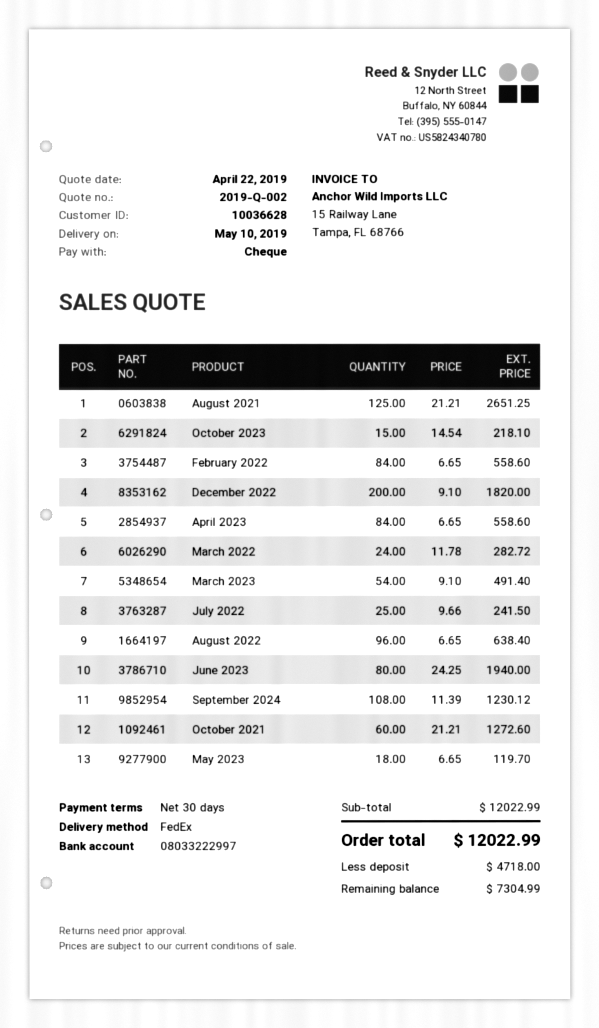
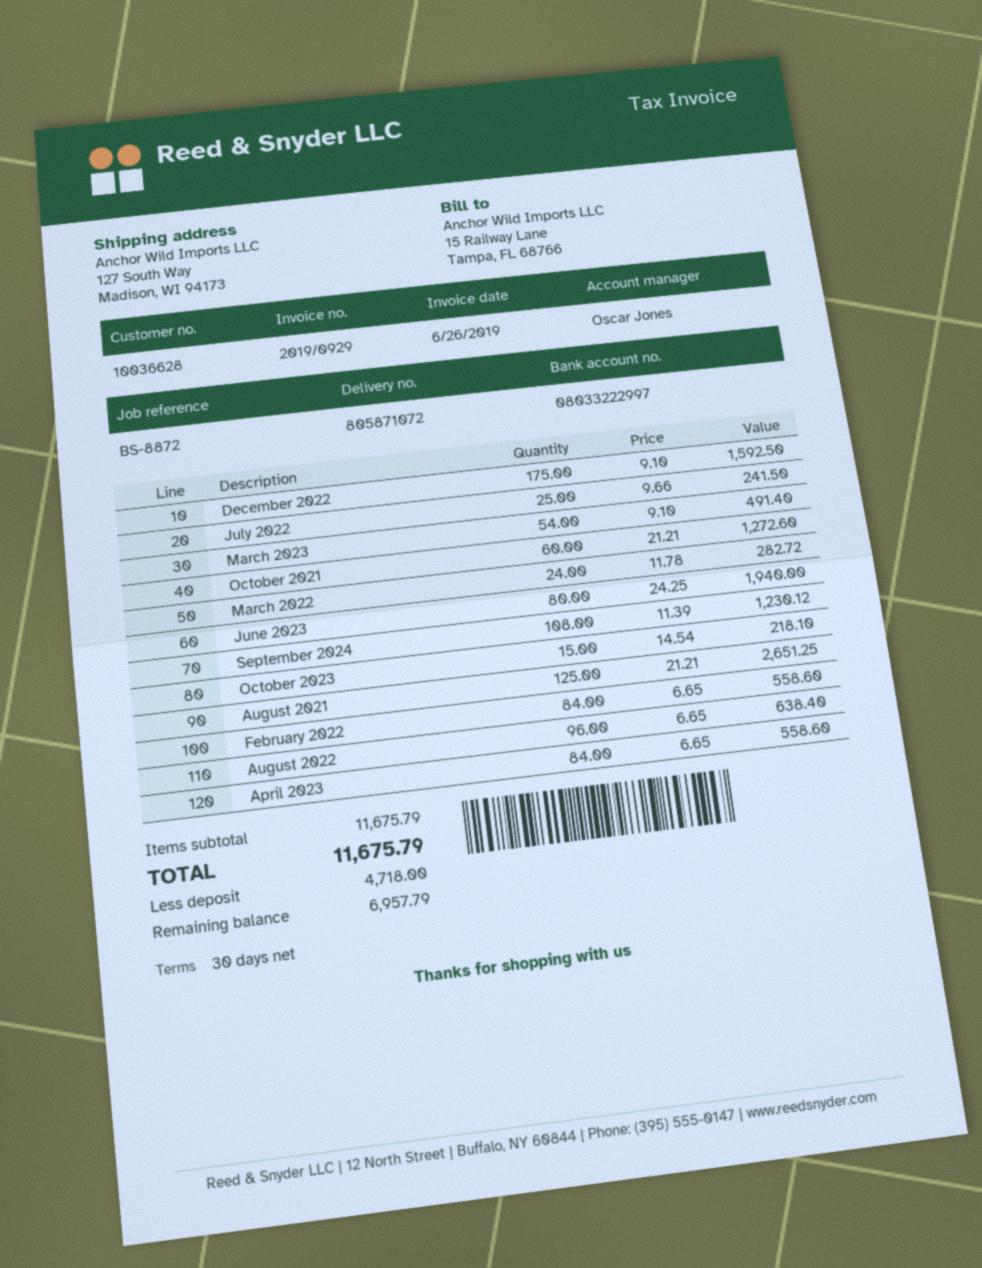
December 2022: 200 x 9.10 = 1820.00 -> 175 x 9.10 = 1592.50
May 2023: 18 x 6.65 = 119.70 -> none
subtotal: 12022.99 -> 11675.79
total: 12022.99 -> 11675.79
balance: 7304.99 -> 6957.79

